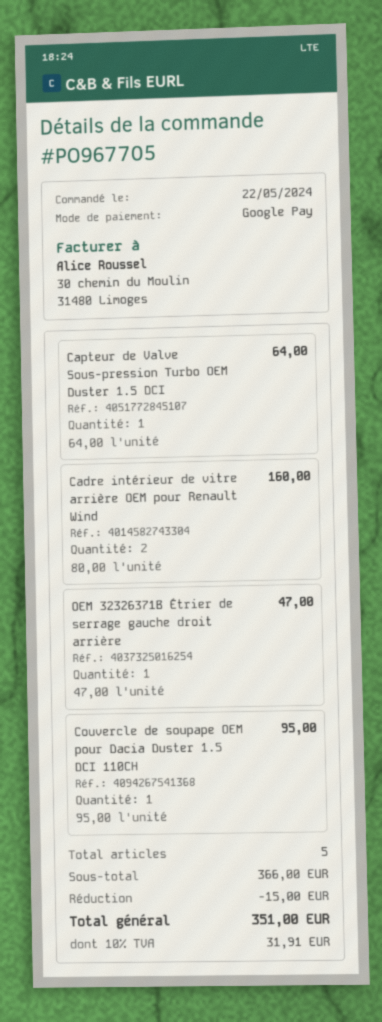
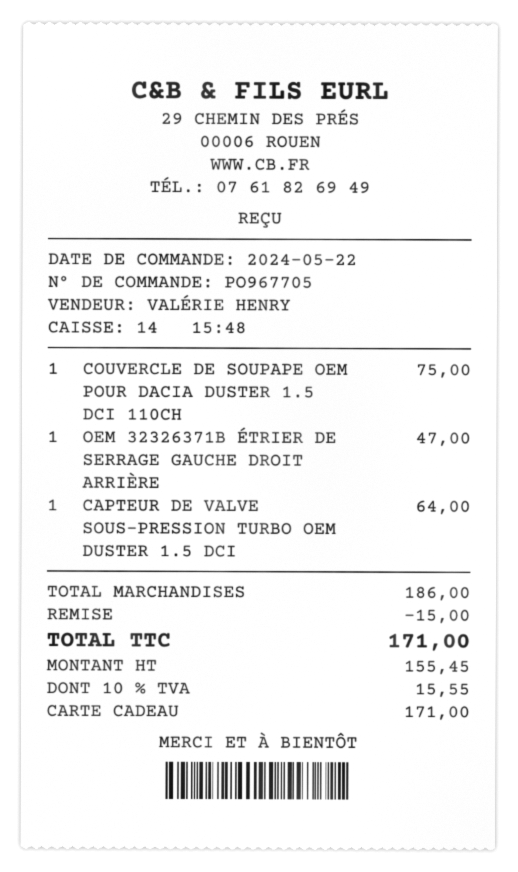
payment method: Google Pay -> gift card
Cadre intérieur de vitre arrière OEM pour Renault Wind: 2 for 160.00 -> none
Couvercle de soupape OEM pour Dacia Duster 1.5 DCI 110CH: 1 for 95.00 -> 1 for 75.00
subtotal: 366.00 -> 186.00
tax: 10% = 31.91 -> 10% = 15.55
total: 351.00 -> 171.00

